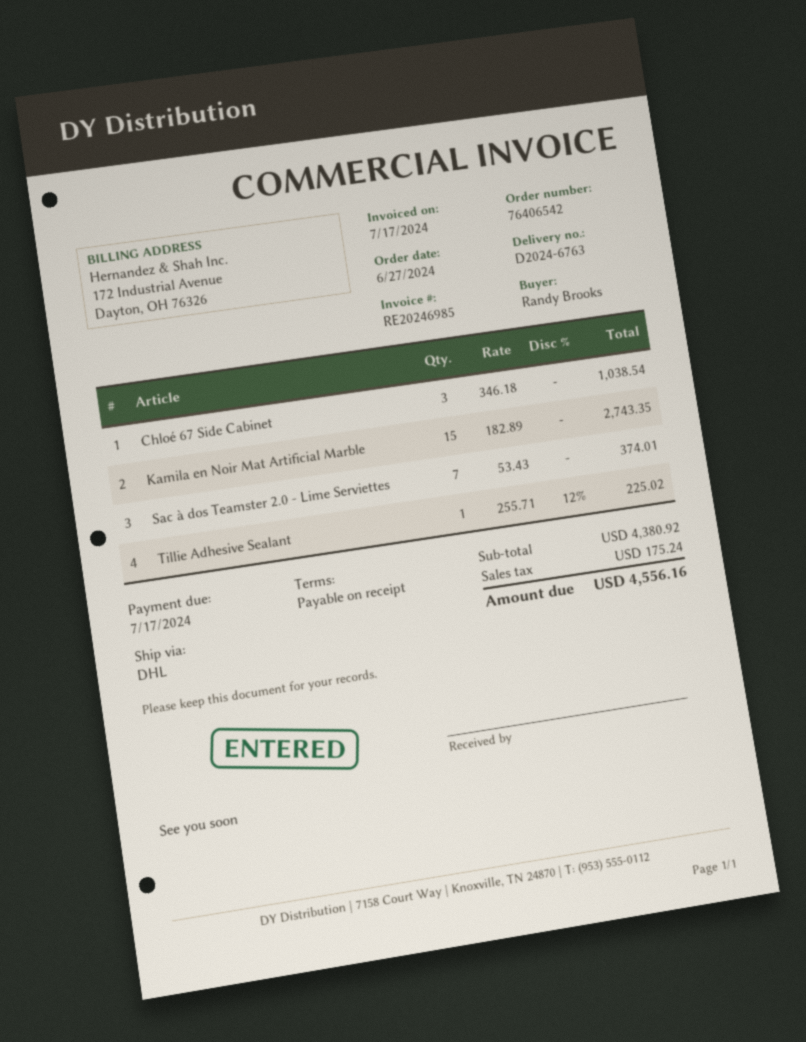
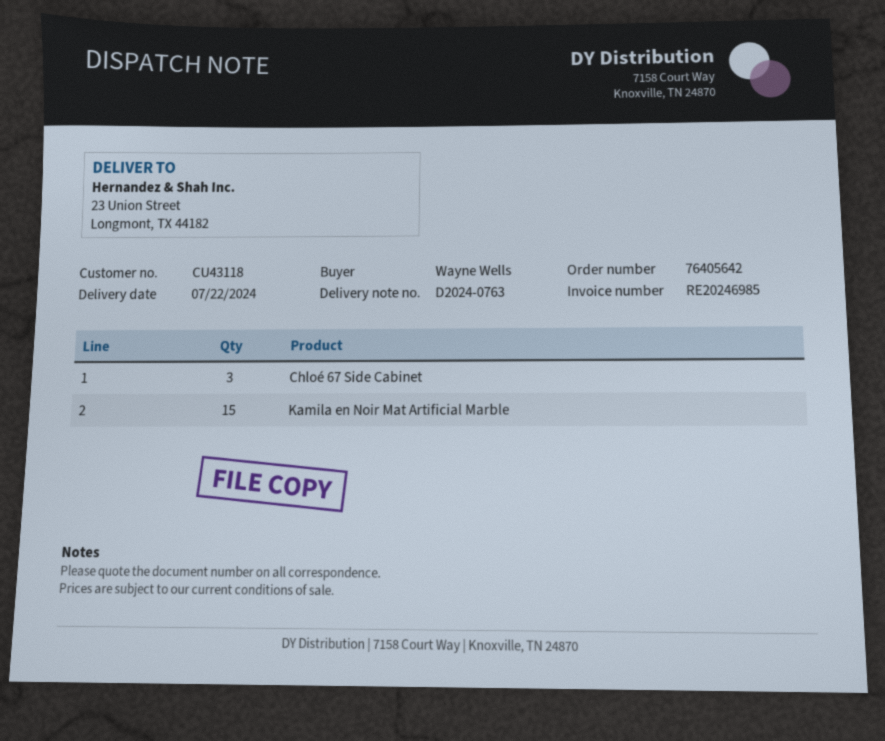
order number: 76406542 -> 76405642
delivery note number: D2024-6763 -> D2024-0763
ordered by: Randy Brooks -> Wayne Wells
Sac à dos Teamster 2.0 - Lime Serviettes: 7 -> none
Tillie Adhesive Sealant: 1 -> none

